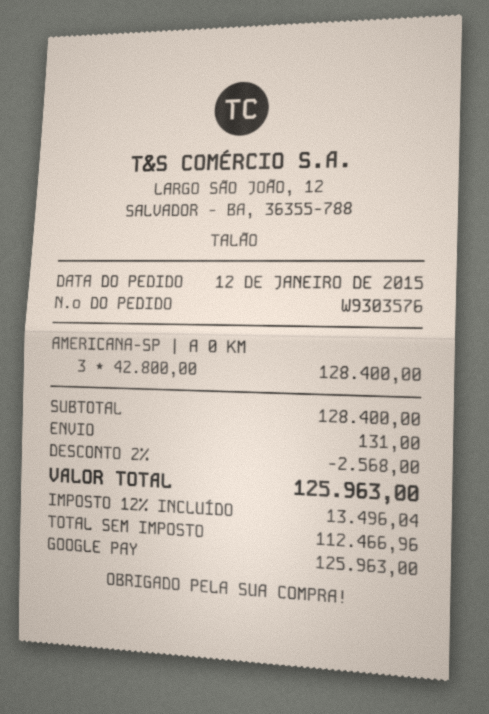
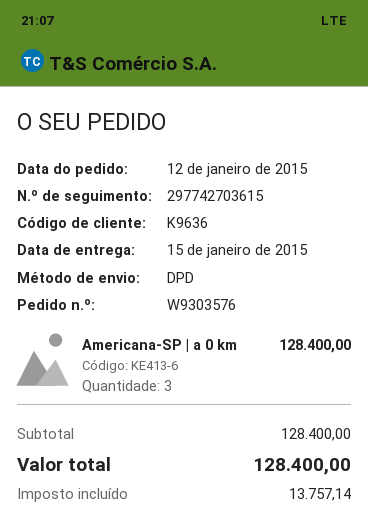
discount: 2% = 2568.00 -> none
shipping: 131.00 -> none
tax: 13496.04 -> 13757.14
total: 125963.00 -> 128400.00

